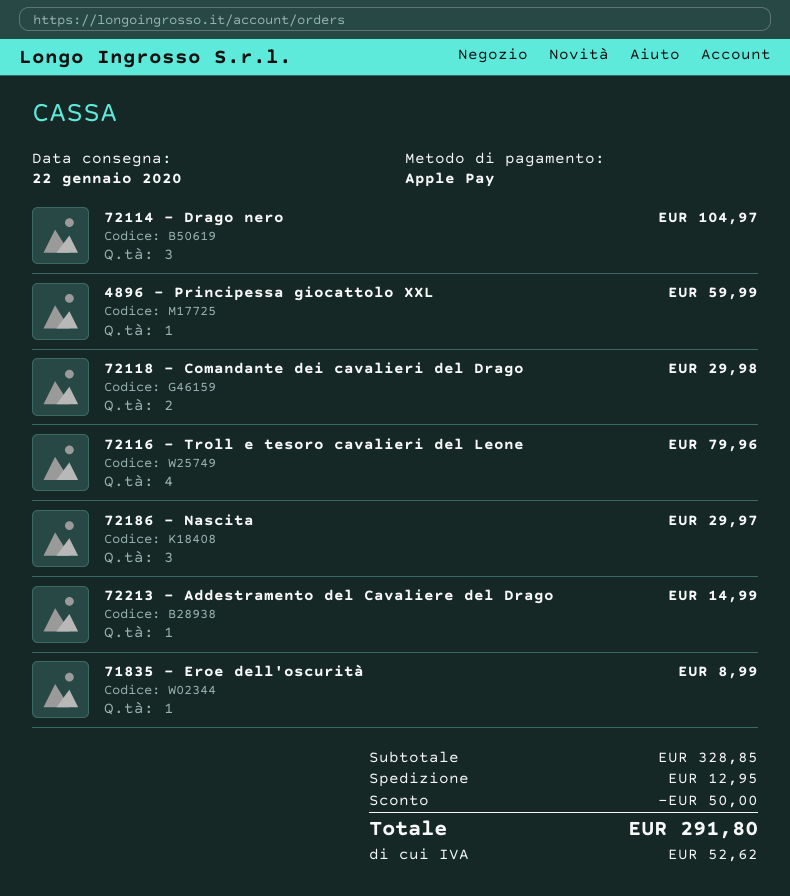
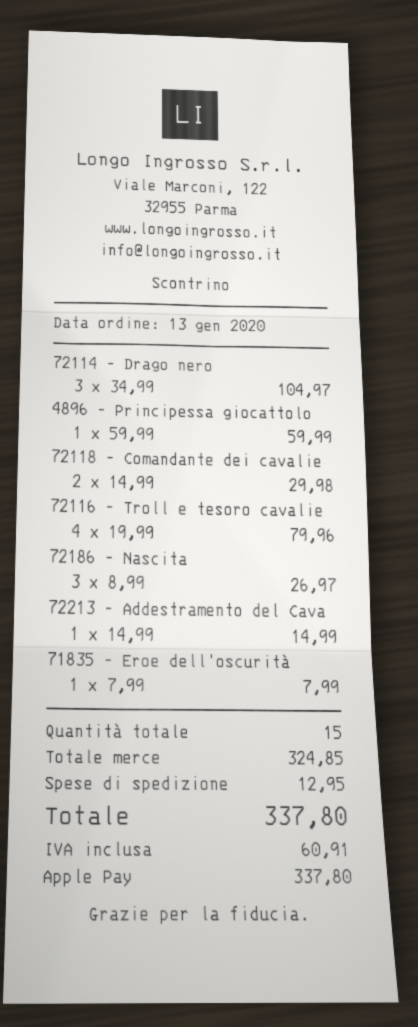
72186 - Nascita: 3 for 29.97 -> 3 for 26.97
71835 - Eroe dell'oscurità: 1 for 8.99 -> 1 for 7.99
subtotal: 328.85 -> 324.85
discount: 50.00 -> none
tax: 52.62 -> 60.91
total: 291.80 -> 337.80

